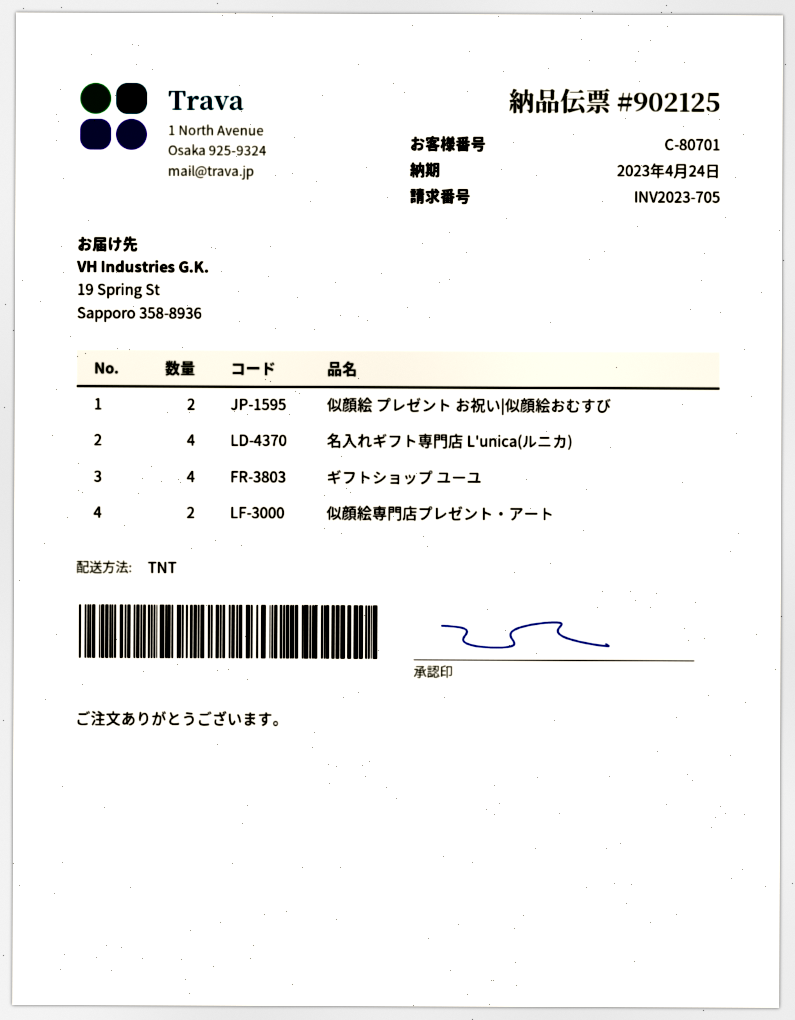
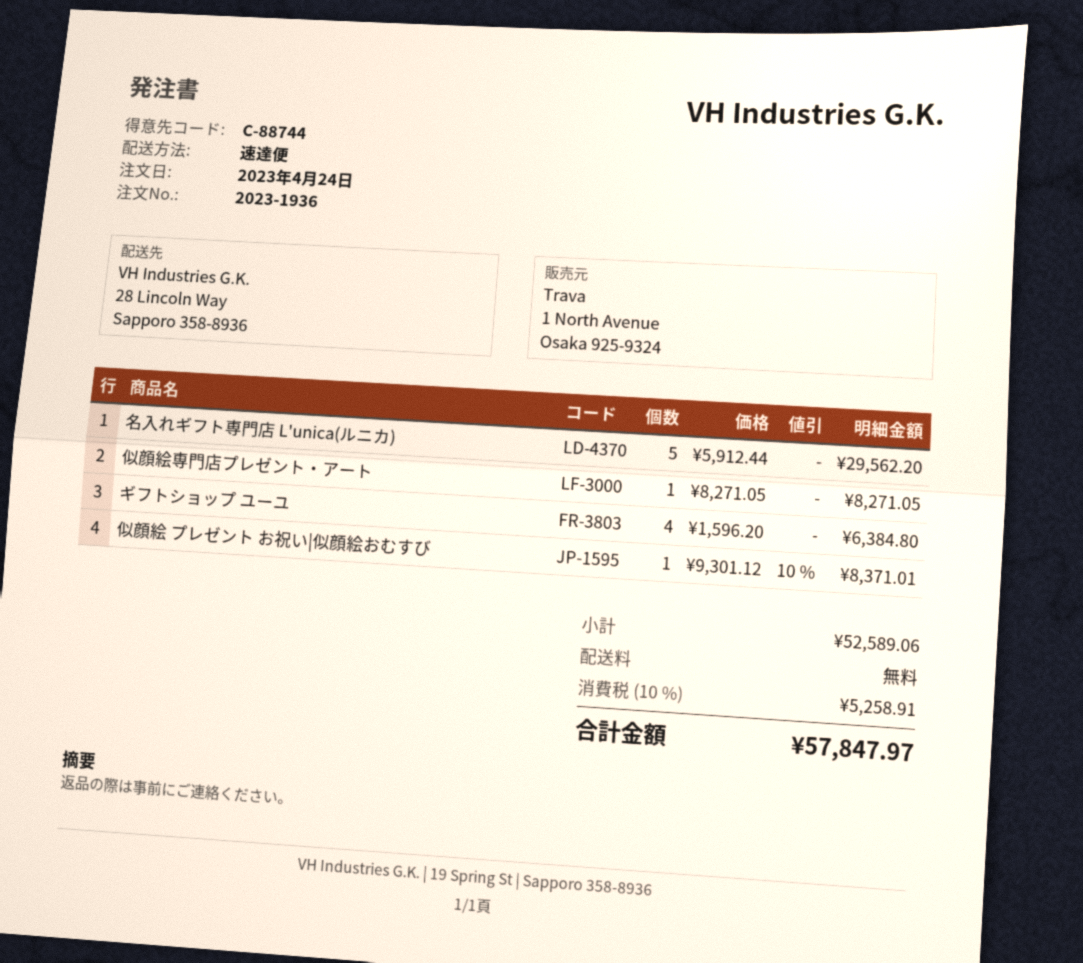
customer number: C-80701 -> C-88744
shipping method: TNT -> express
ship to: 19 Spring St, Sapporo 358-8936 -> 28 Lincoln Way, Sapporo 358-8936
似顔絵 プレゼント お祝い|似顔絵おむすび: 2 -> 1
名入れギフト専門店 L'unica(ルニカ): 4 -> 5
似顔絵専門店プレゼント・アート: 2 -> 1

